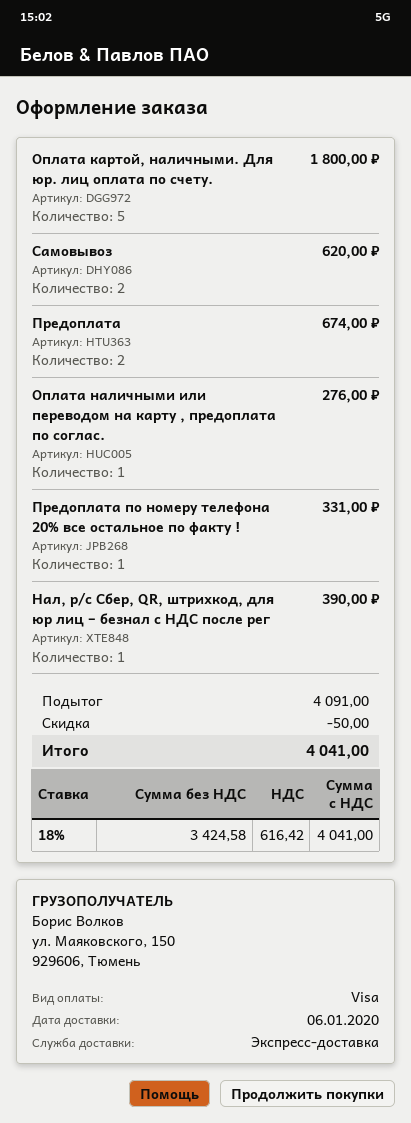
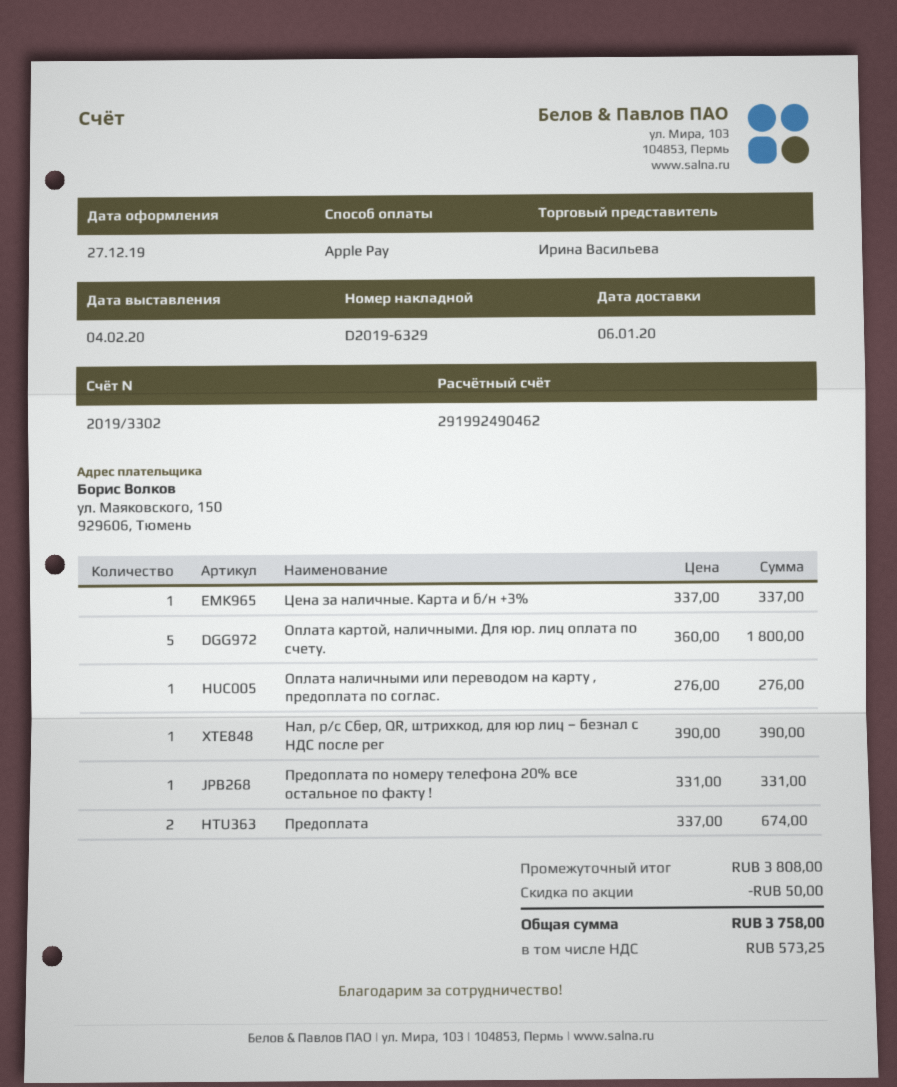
payment method: Visa -> Apple Pay
Самовывоз: 2 for 620.00 -> none
Цена за наличные. Карта и б/н +3%: none -> 1 for 337.00
subtotal: 4091.00 -> 3808.00
tax: 616.42 -> 573.25
total: 4041.00 -> 3758.00

